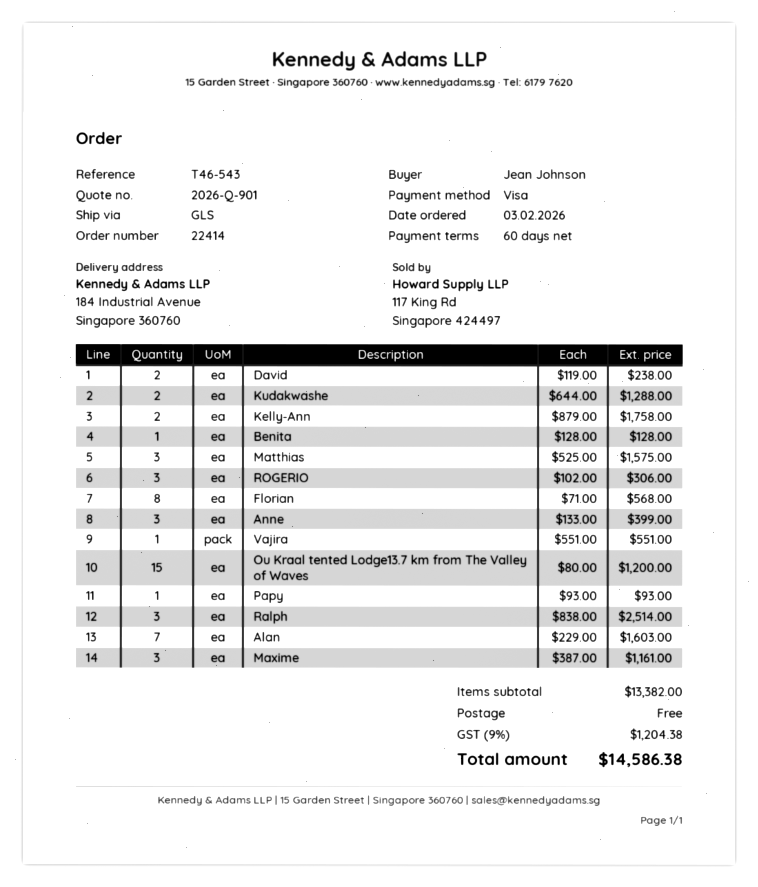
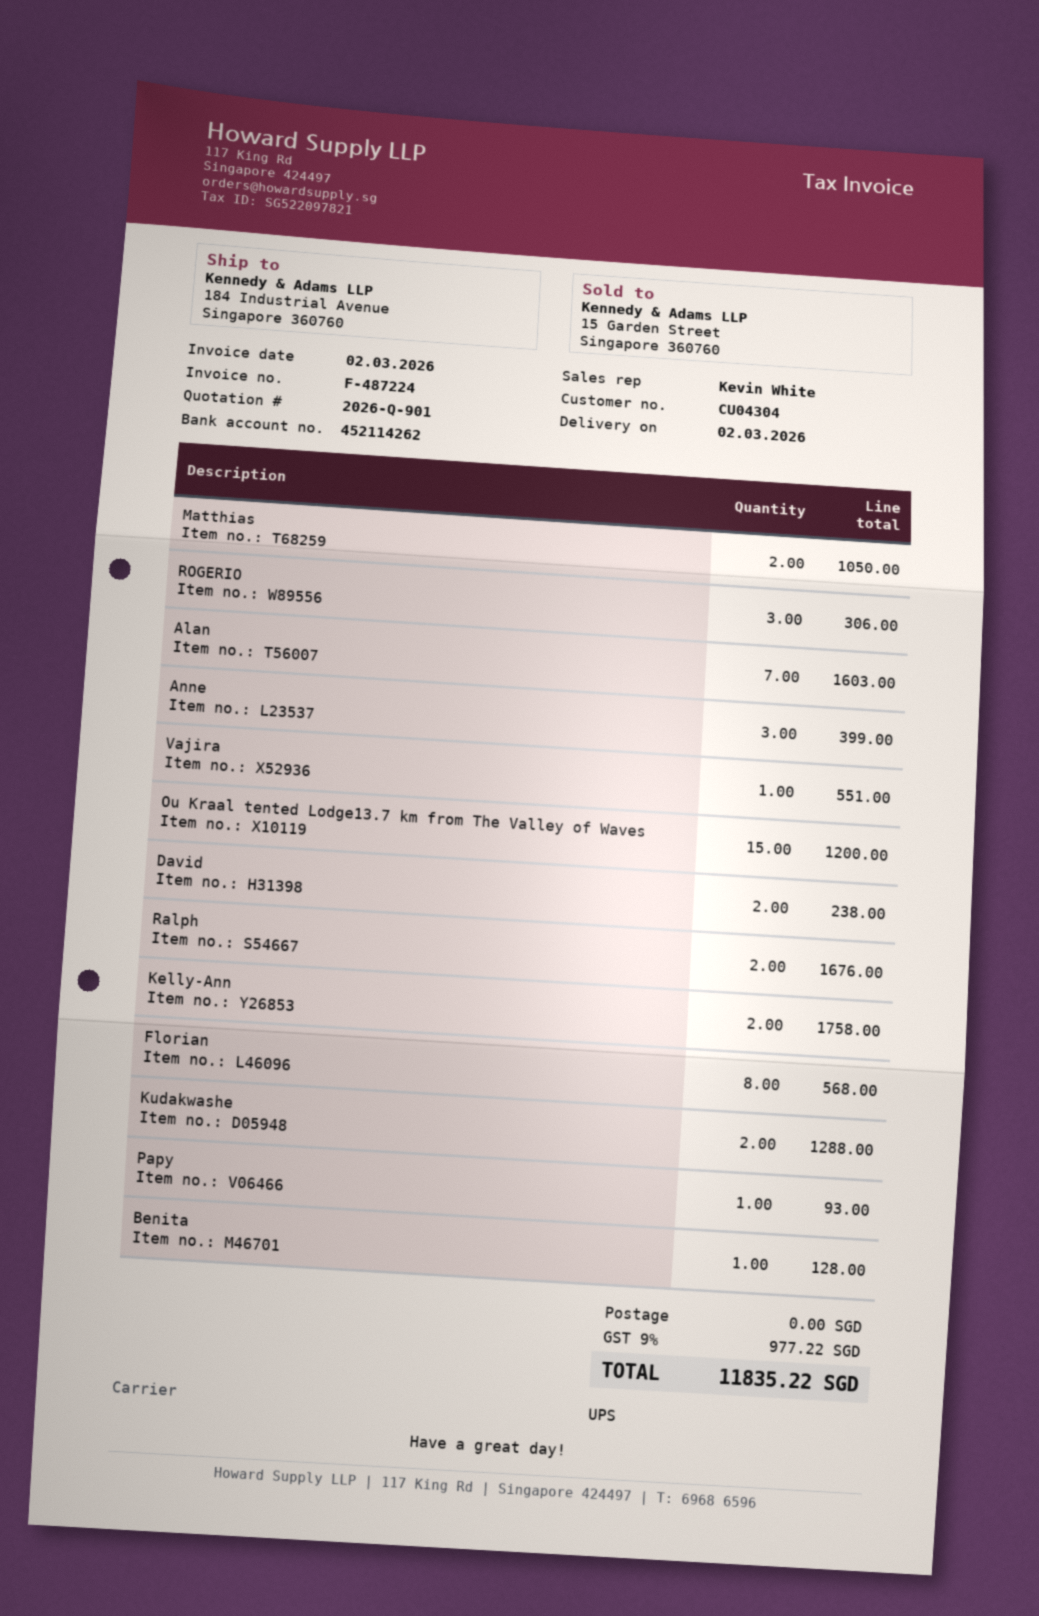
shipping method: GLS -> UPS
Matthias: 3 for 1575.00 -> 2 for 1050.00
Ralph: 3 for 2514.00 -> 2 for 1676.00
Maxime: 3 for 1161.00 -> none
tax: 9% = 1204.38 -> 9% = 977.22
total: 14586.38 -> 11835.22

